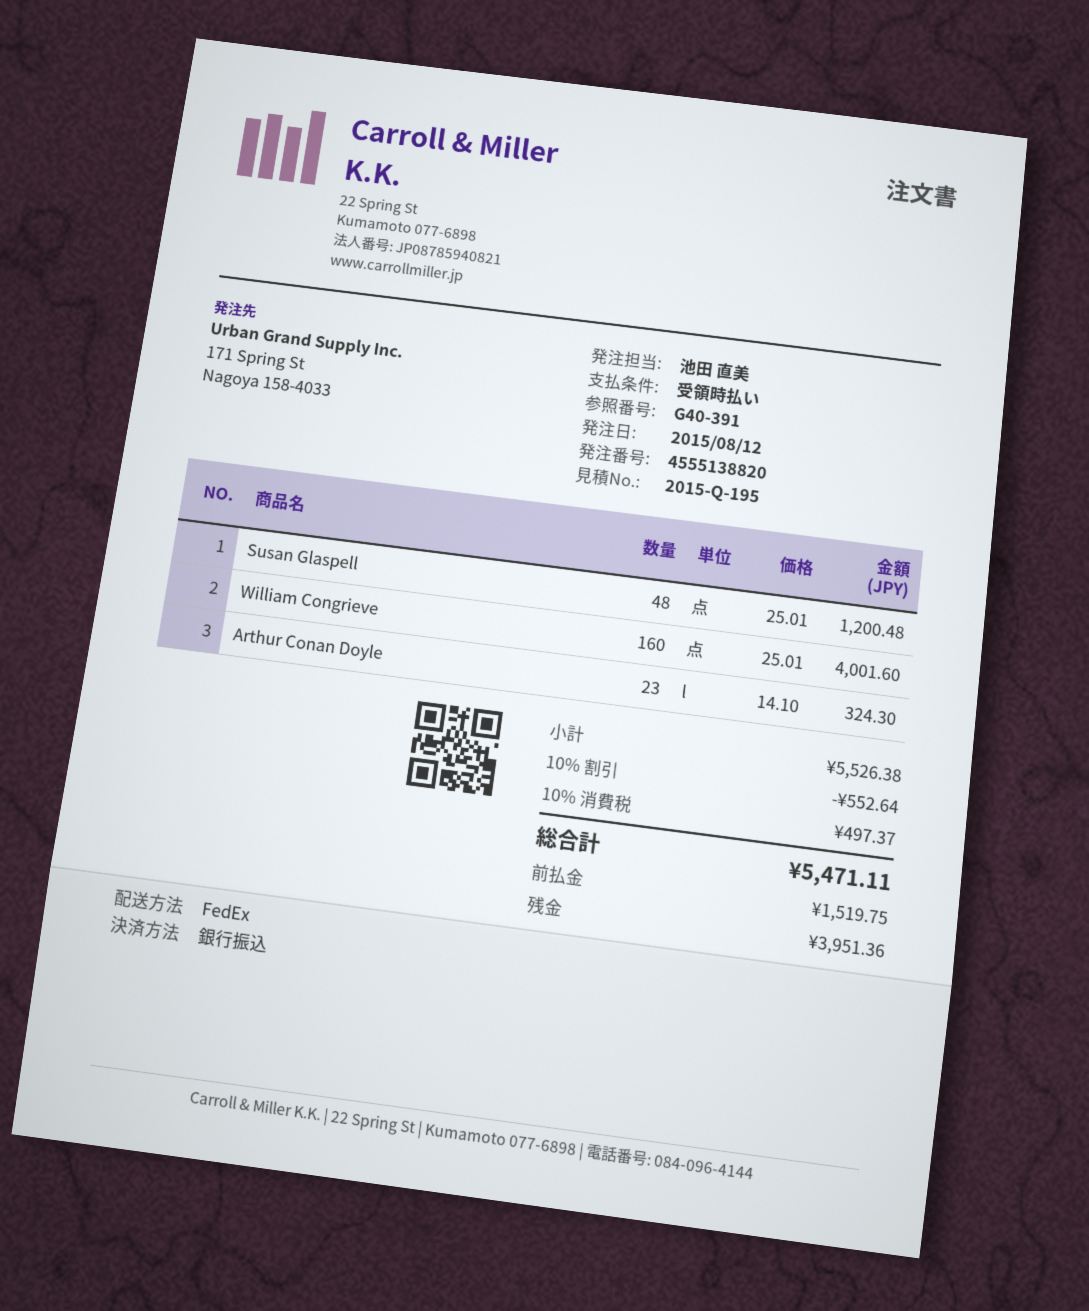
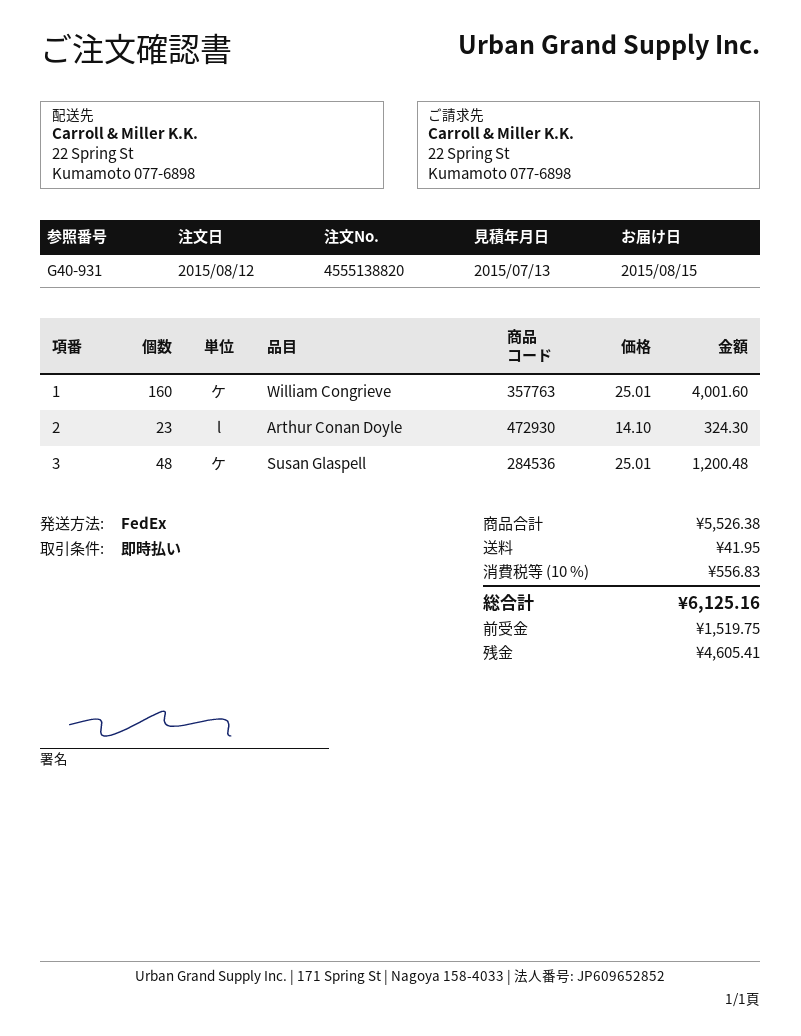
reference: G40-391 -> G40-931
discount: 10% = 552.64 -> none
shipping: none -> 41.95
tax: 10% = 497.37 -> 10% = 556.83
total: 5471.11 -> 6125.16
balance: 3951.36 -> 4605.41

